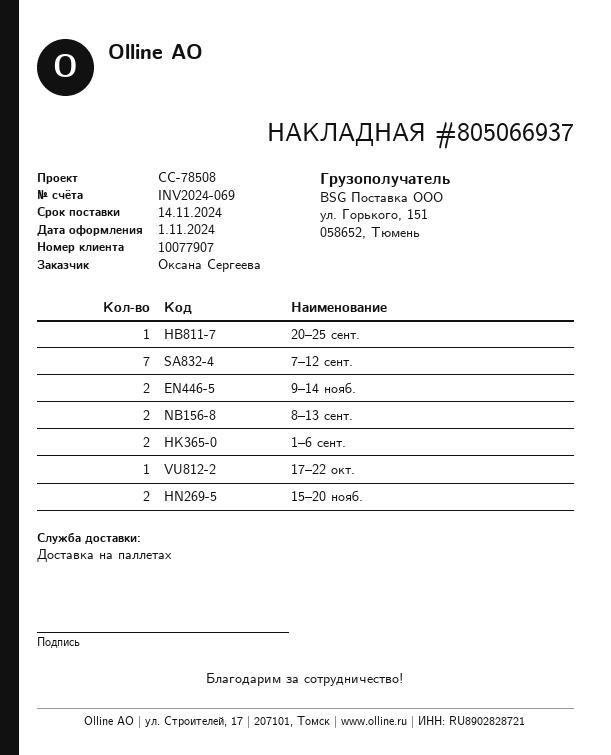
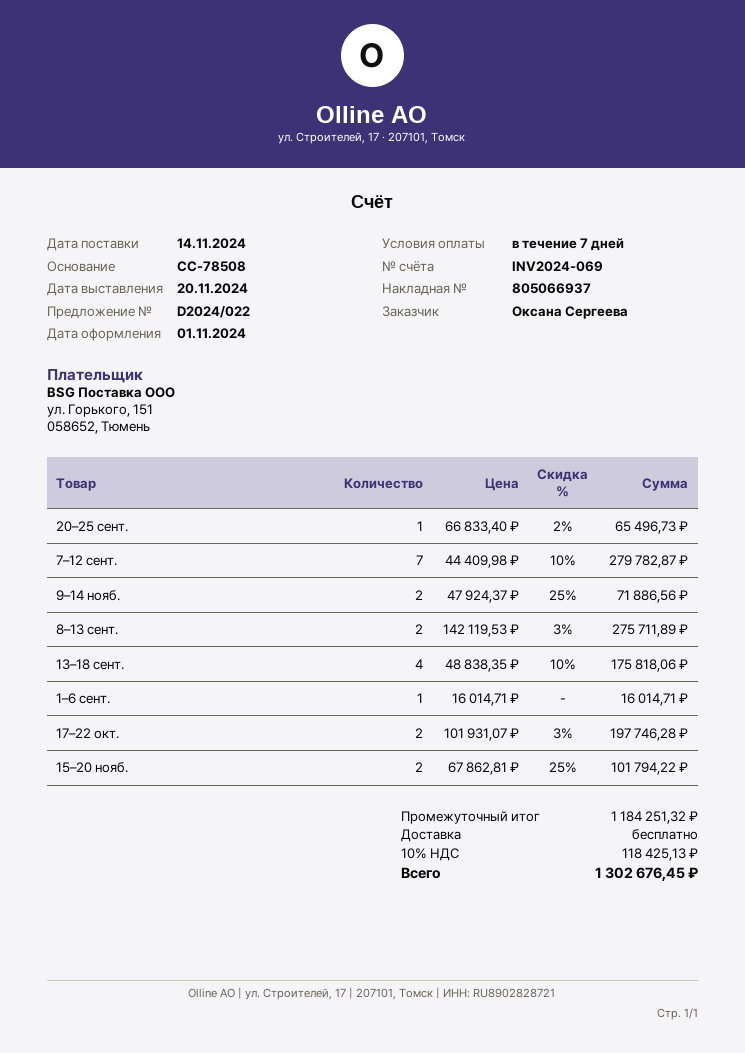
1–6 сент.: 2 -> 1
17–22 окт.: 1 -> 2
13–18 сент.: none -> 4

